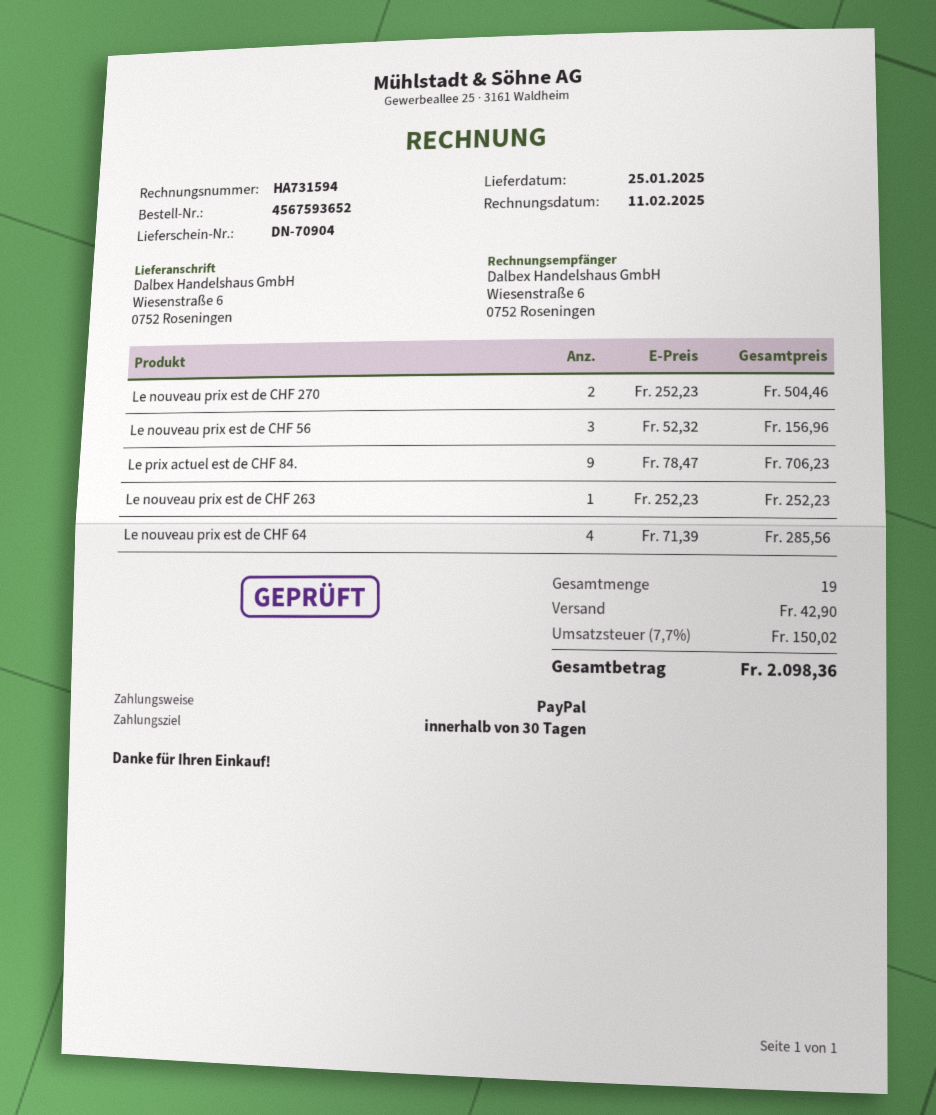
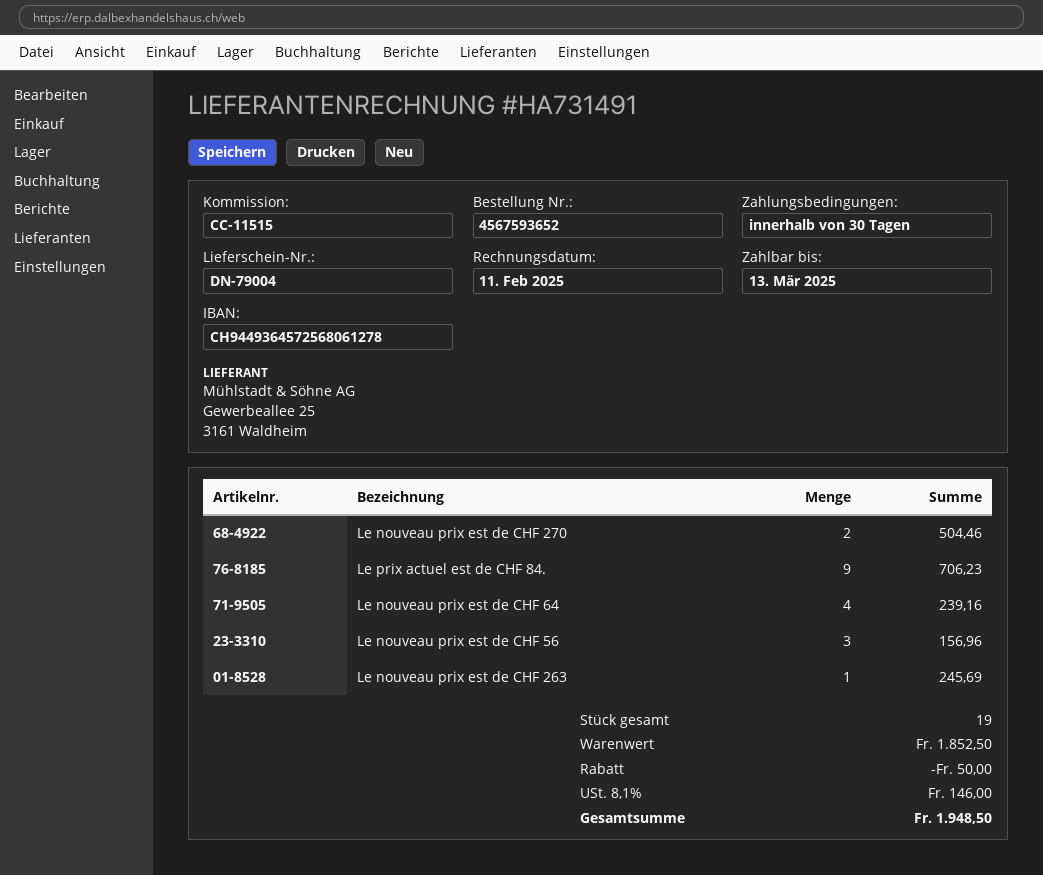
delivery note number: DN-70904 -> DN-79004
invoice number: HA731594 -> HA731491
Le nouveau prix est de CHF 263: 1 for 252.23 -> 1 for 245.69
Le nouveau prix est de CHF 64: 4 for 285.56 -> 4 for 239.16
discount: none -> 50.00
shipping: 42.90 -> none
tax: 7.7% = 150.02 -> 8.1% = 146.00
total: 2098.36 -> 1948.50

